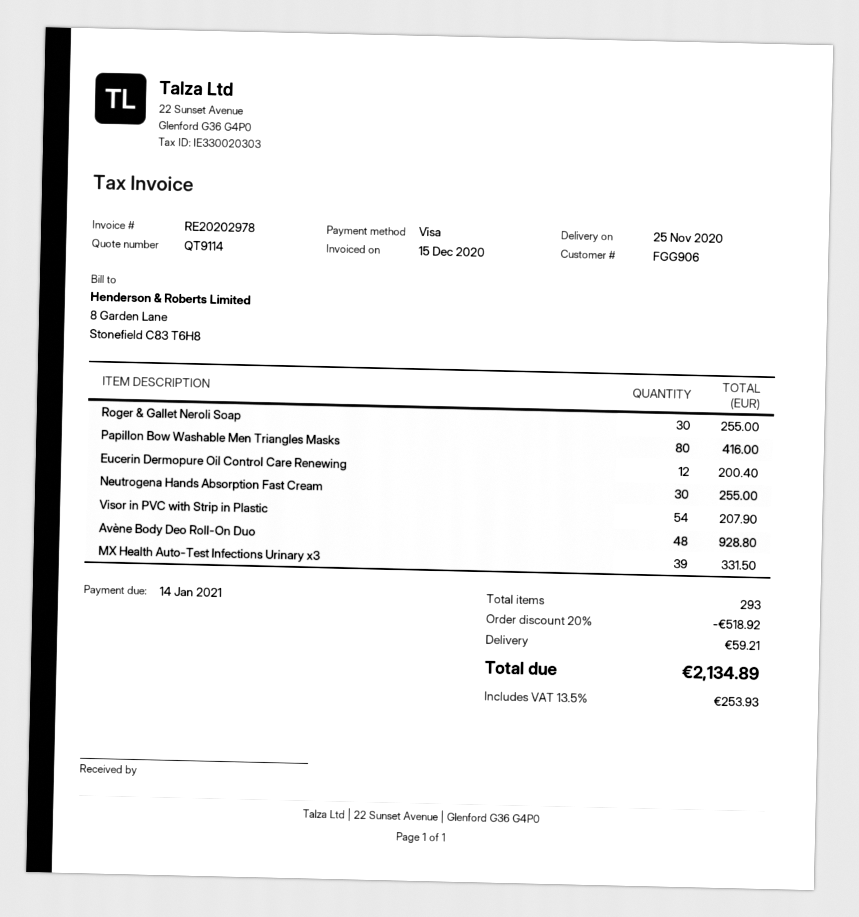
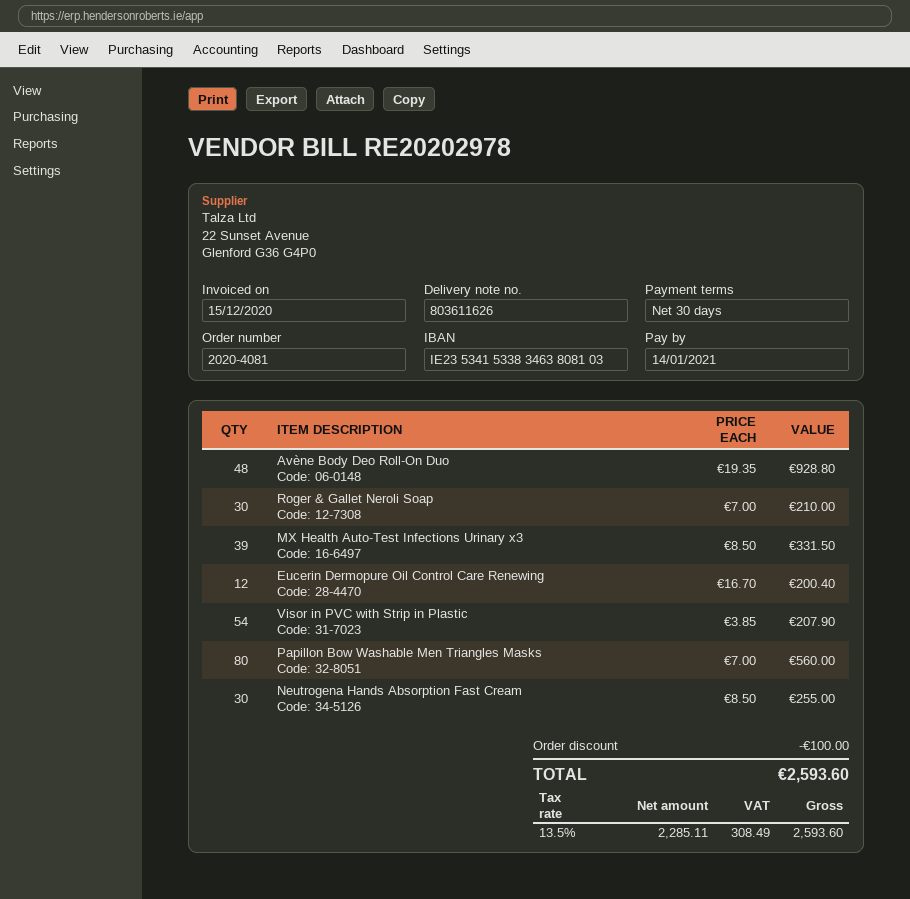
Roger & Gallet Neroli Soap: 30 for 255.00 -> 30 for 210.00
Papillon Bow Washable Men Triangles Masks: 80 for 416.00 -> 80 for 560.00
discount: 518.92 -> 100.00
shipping: 59.21 -> none
tax: 13.5% = 253.93 -> 13.5% = 308.49
total: 2134.89 -> 2593.60

